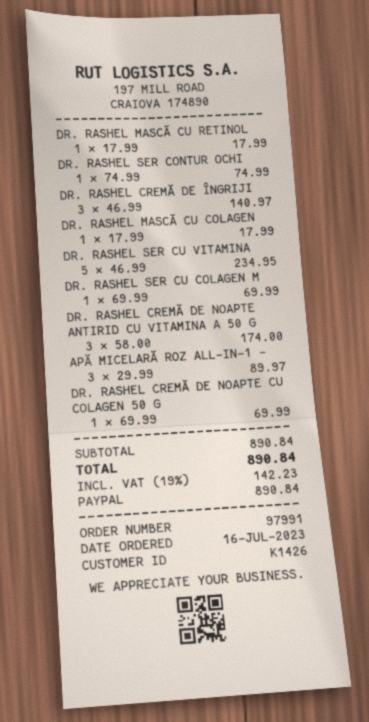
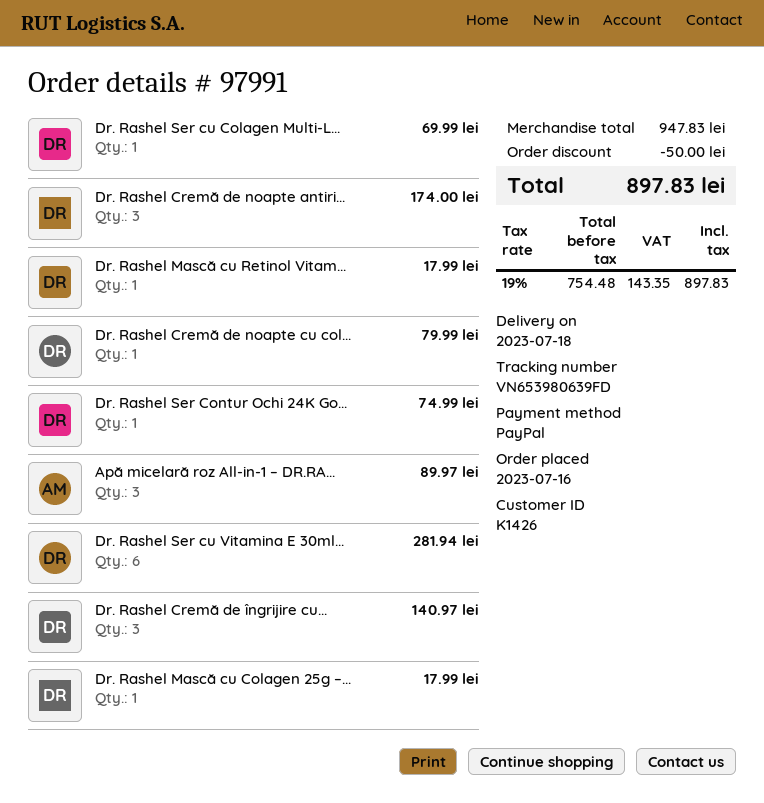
DR. RASHEL SER CU VITAMINA: 5 for 234.95 -> 6 for 281.94
DR. RASHEL CREMĂ DE NOAPTE CU COLAGEN 50 G: 1 for 69.99 -> 1 for 79.99
subtotal: 890.84 -> 947.83
discount: none -> 50.00
tax: 19% = 142.23 -> 19% = 143.35
total: 890.84 -> 897.83

